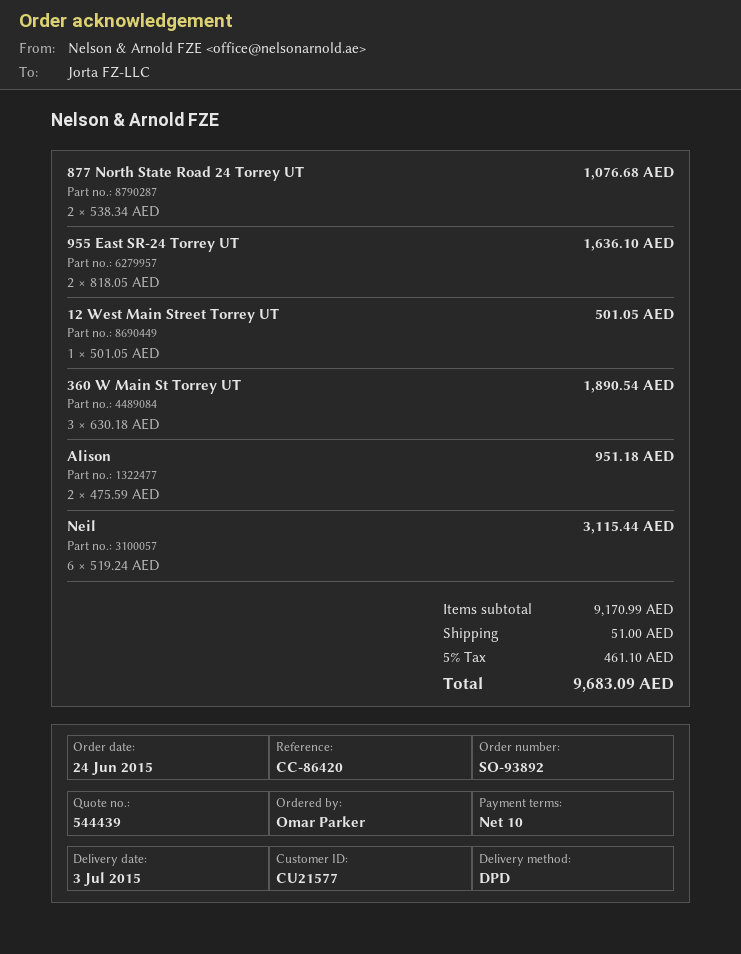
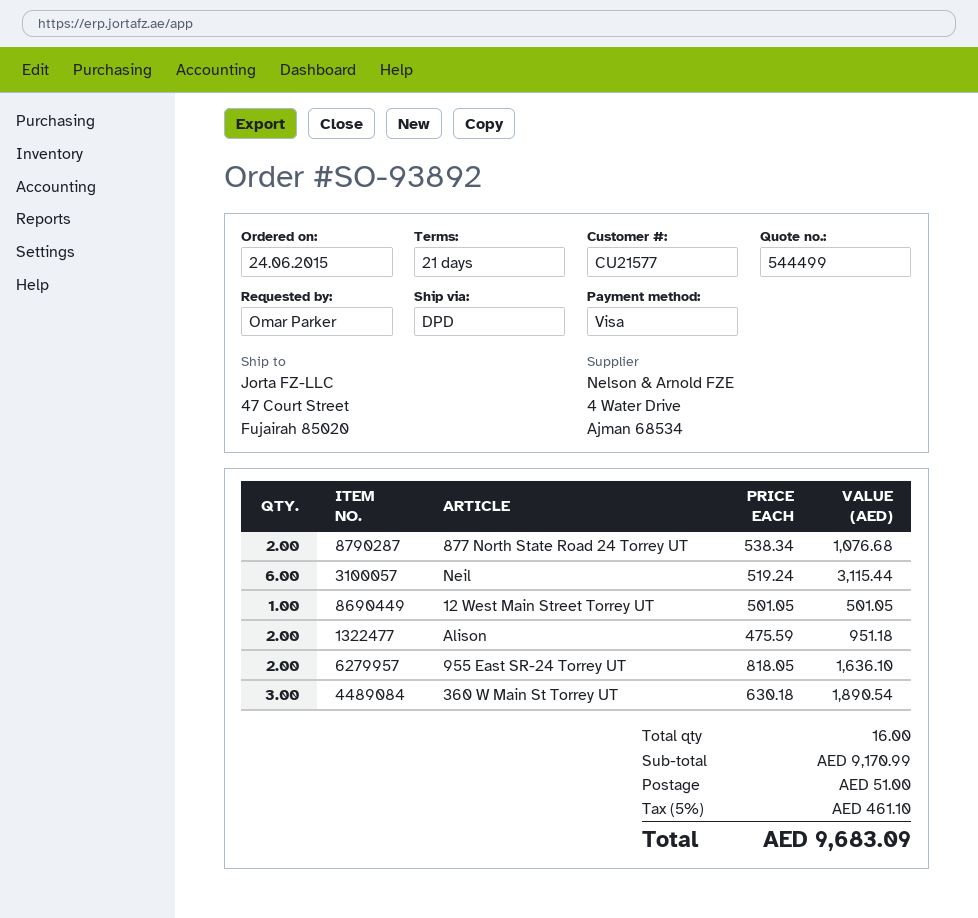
quote number: 544439 -> 544499
payment terms: 10 days -> 21 days

